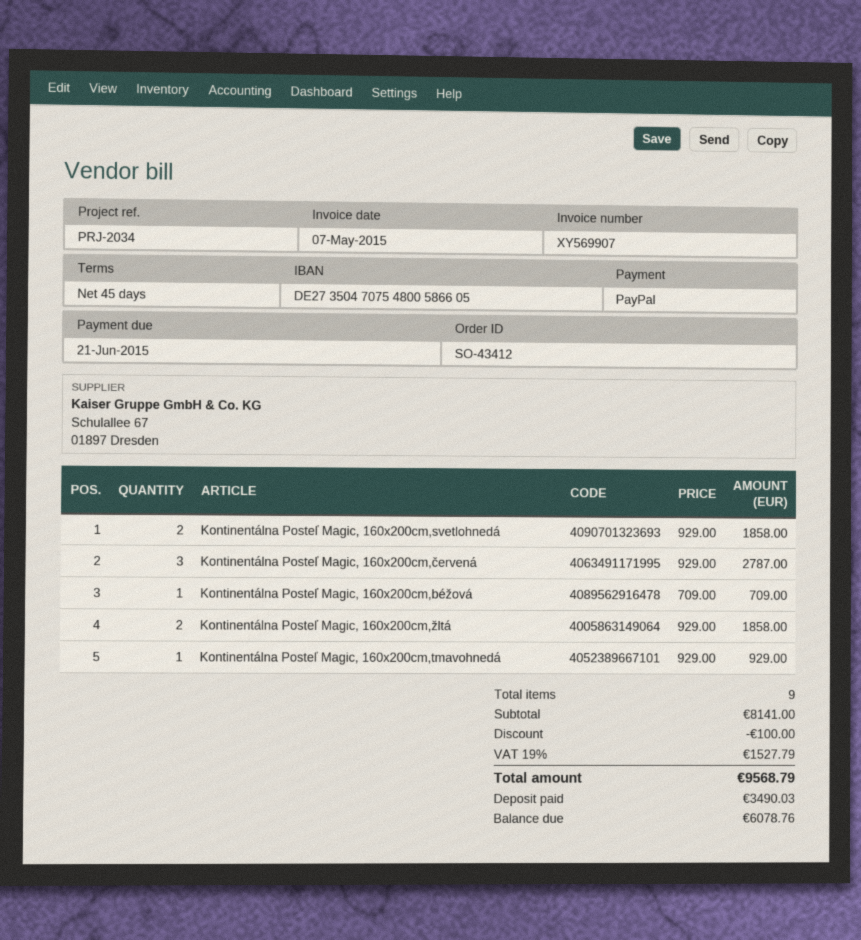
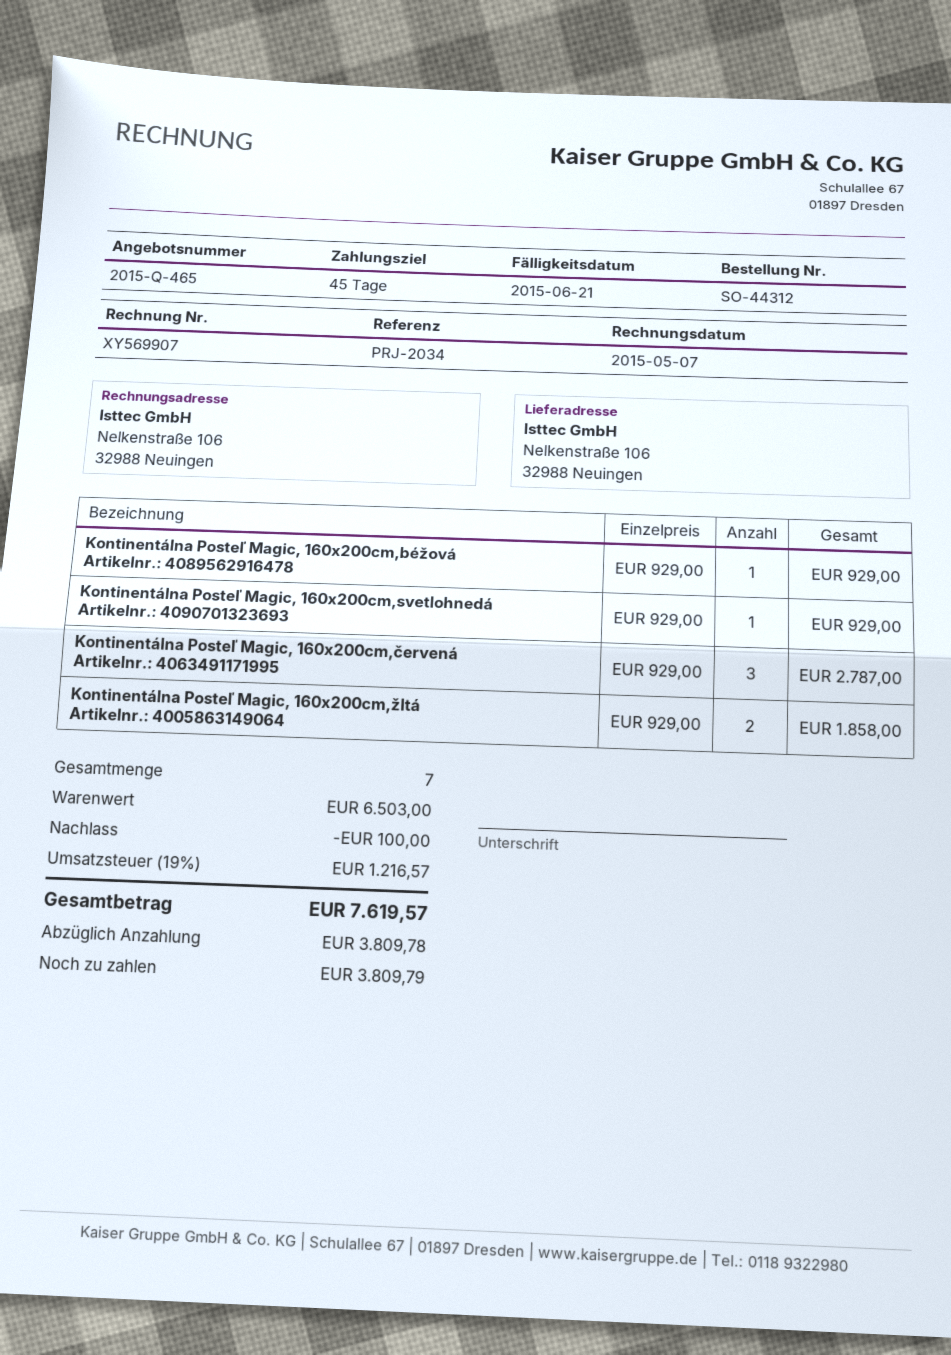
order number: SO-43412 -> SO-44312
Kontinentálna Posteľ Magic, 160x200cm,svetlohnedá: 2 x 929.00 = 1858.00 -> 1 x 929.00 = 929.00
Kontinentálna Posteľ Magic, 160x200cm,béžová: 1 x 709.00 = 709.00 -> 1 x 929.00 = 929.00
Kontinentálna Posteľ Magic, 160x200cm,tmavohnedá: 1 x 929.00 = 929.00 -> none
total quantity: 9 -> 7
subtotal: 8141.00 -> 6503.00
tax: 19% = 1527.79 -> 19% = 1216.57
total: 9568.79 -> 7619.57
deposit: 3490.03 -> 3809.78
balance: 6078.76 -> 3809.79

